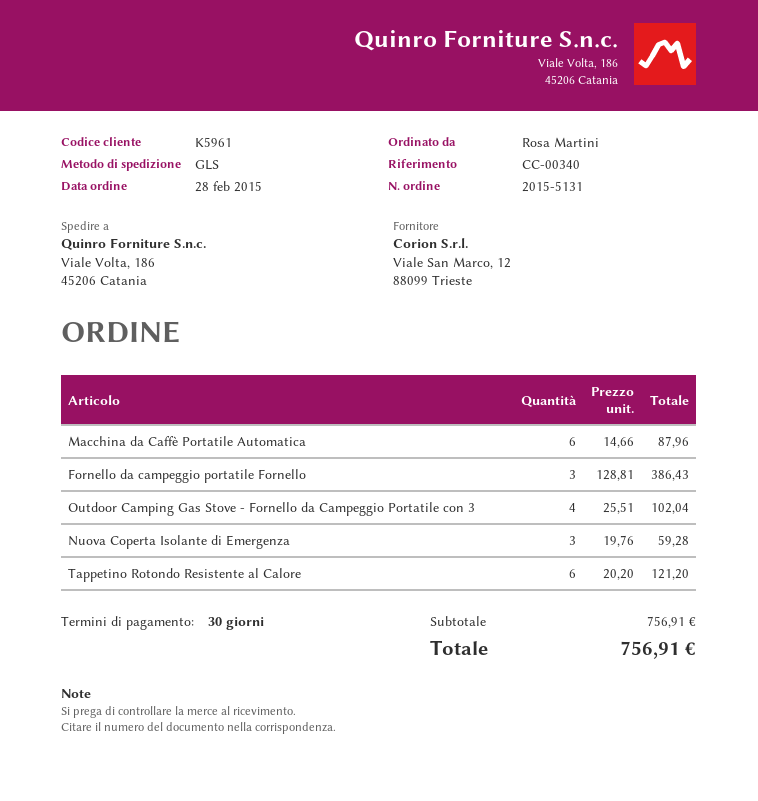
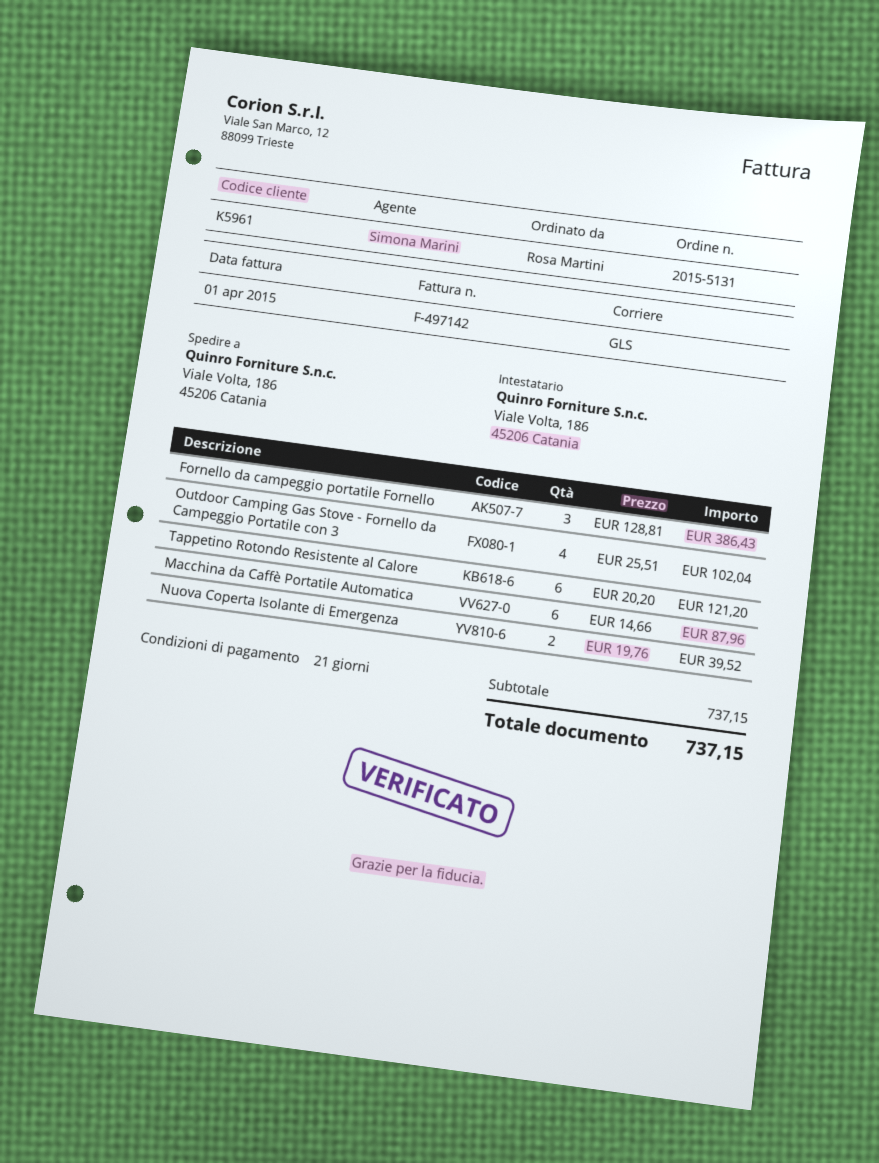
payment terms: 30 days -> 21 days
Nuova Coperta Isolante di Emergenza: 3 x 19.76 = 59.28 -> 2 x 19.76 = 39.52
subtotal: 756.91 -> 737.15
total: 756.91 -> 737.15

